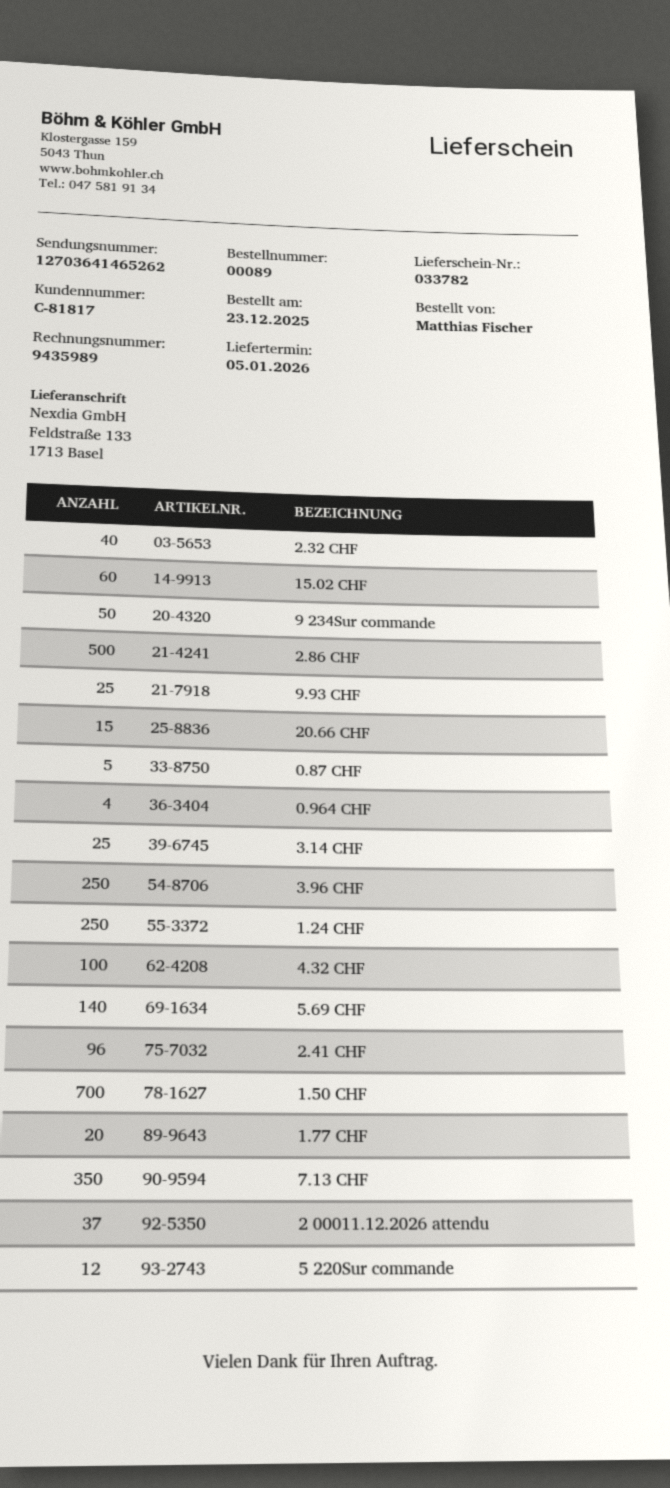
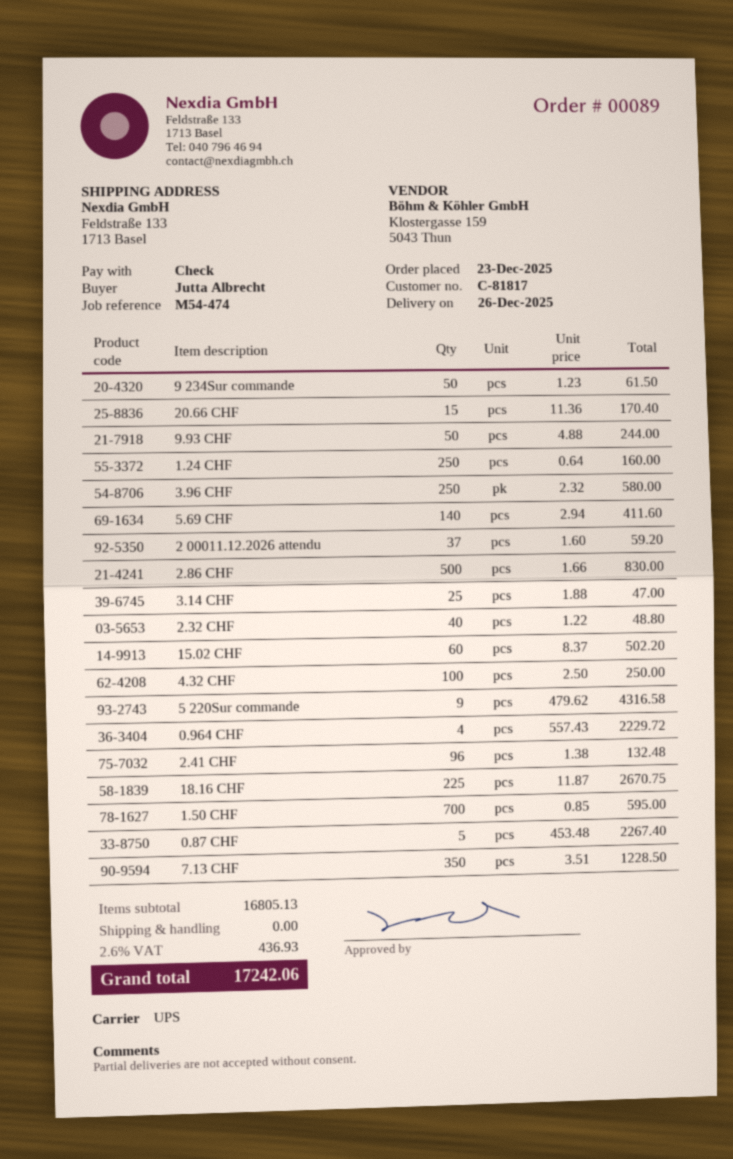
delivery date: 2026-01-05 -> 2025-12-26
ordered by: Matthias Fischer -> Jutta Albrecht
9.93 CHF: 25 -> 50
1.77 CHF: 20 -> none
5 220Sur commande: 12 -> 9
18.16 CHF: none -> 225

